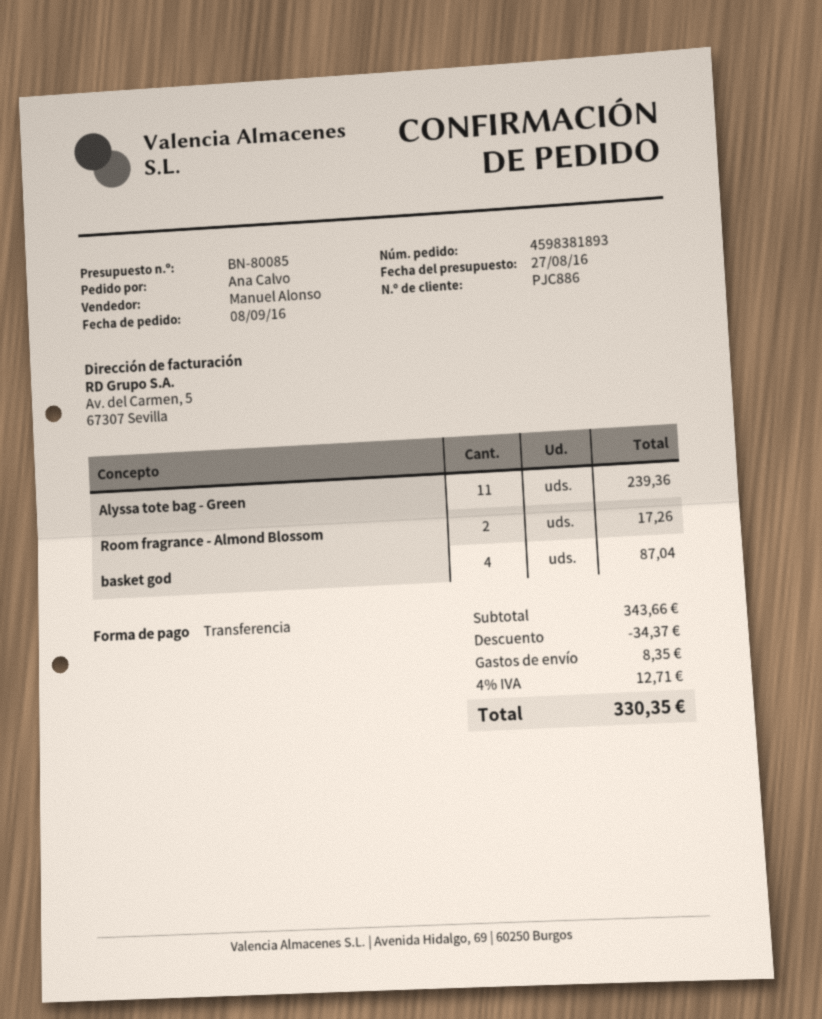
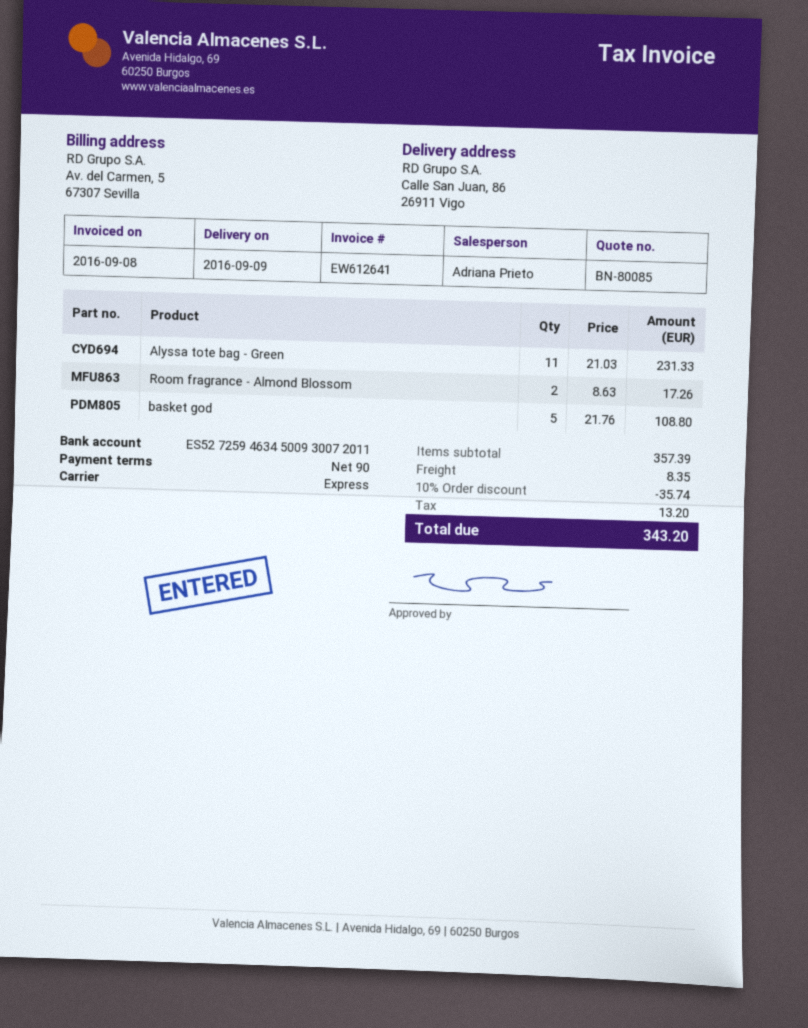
sales rep: Manuel Alonso -> Adriana Prieto
Alyssa tote bag - Green: 11 for 239.36 -> 11 for 231.33
basket god: 4 for 87.04 -> 5 for 108.80
subtotal: 343.66 -> 357.39
discount: 34.37 -> 35.74
tax: 12.71 -> 13.20
total: 330.35 -> 343.20

